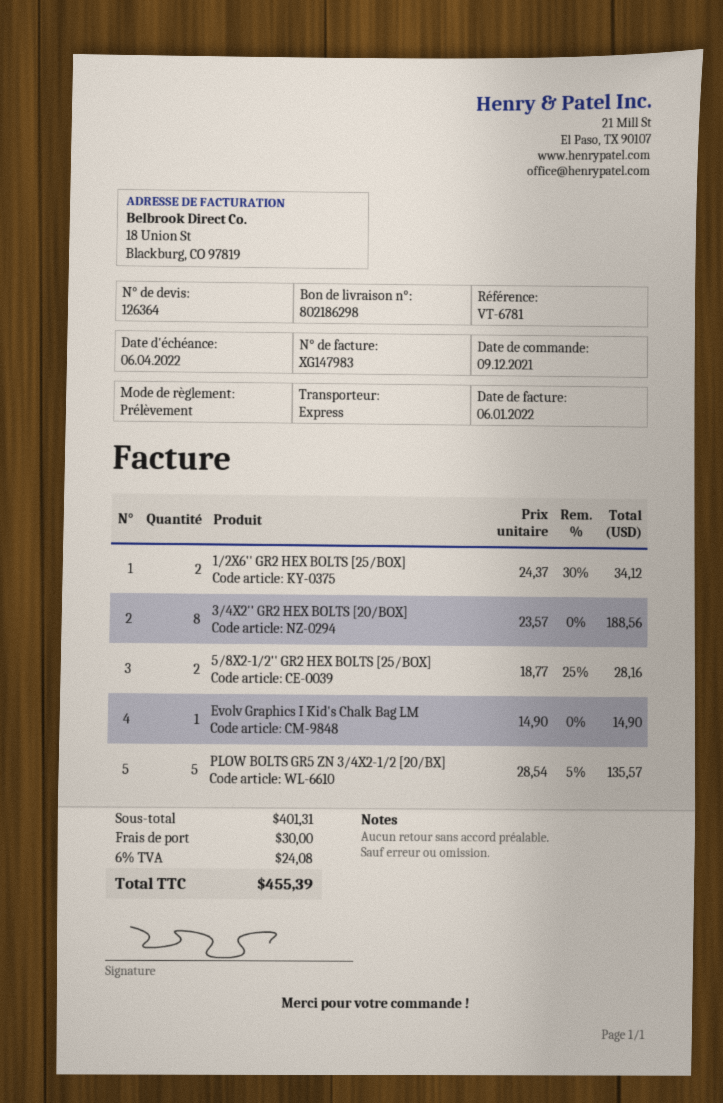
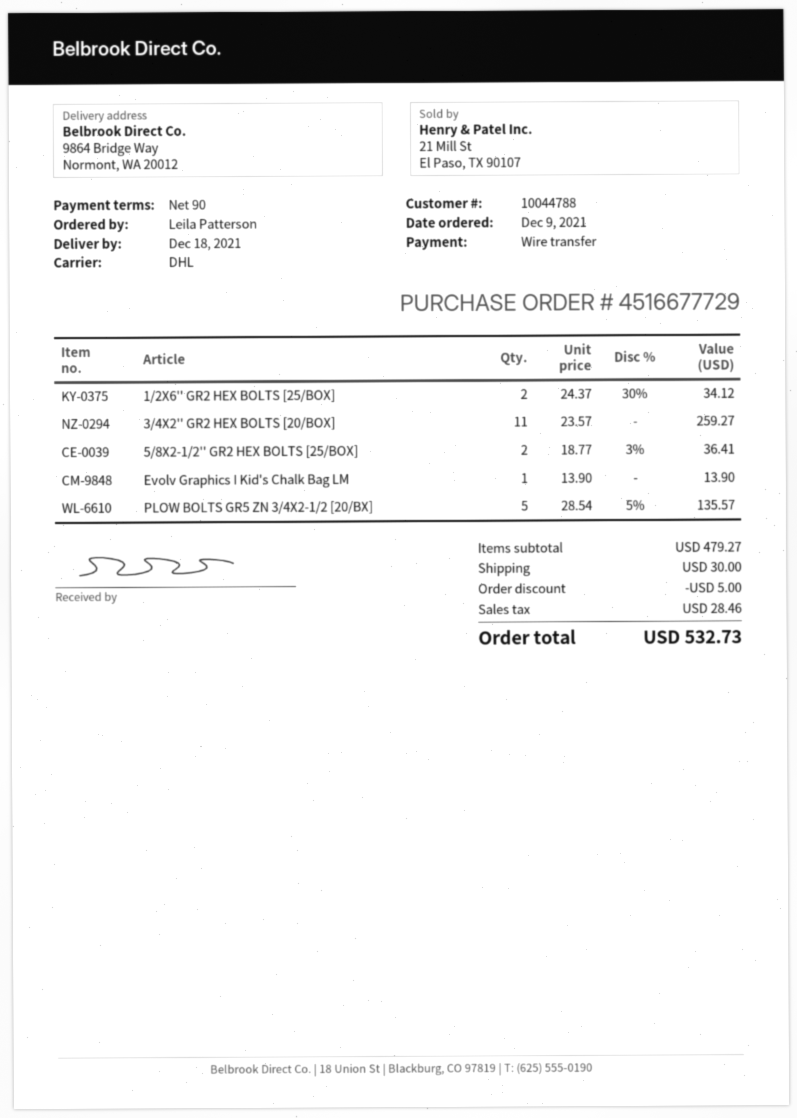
payment method: direct debit -> bank transfer
shipping method: express -> DHL
3/4X2'' GR2 HEX BOLTS [20/BOX]: 8 x 23.57 = 188.56 -> 11 x 23.57 = 259.27
5/8X2-1/2'' GR2 HEX BOLTS [25/BOX]: 2 x 18.77 - 25% = 28.16 -> 2 x 18.77 - 3% = 36.41
Evolv Graphics I Kid's Chalk Bag LM: 1 x 14.90 = 14.90 -> 1 x 13.90 = 13.90
subtotal: 401.31 -> 479.27
discount: none -> 5.00
tax: 24.08 -> 28.46
total: 455.39 -> 532.73

